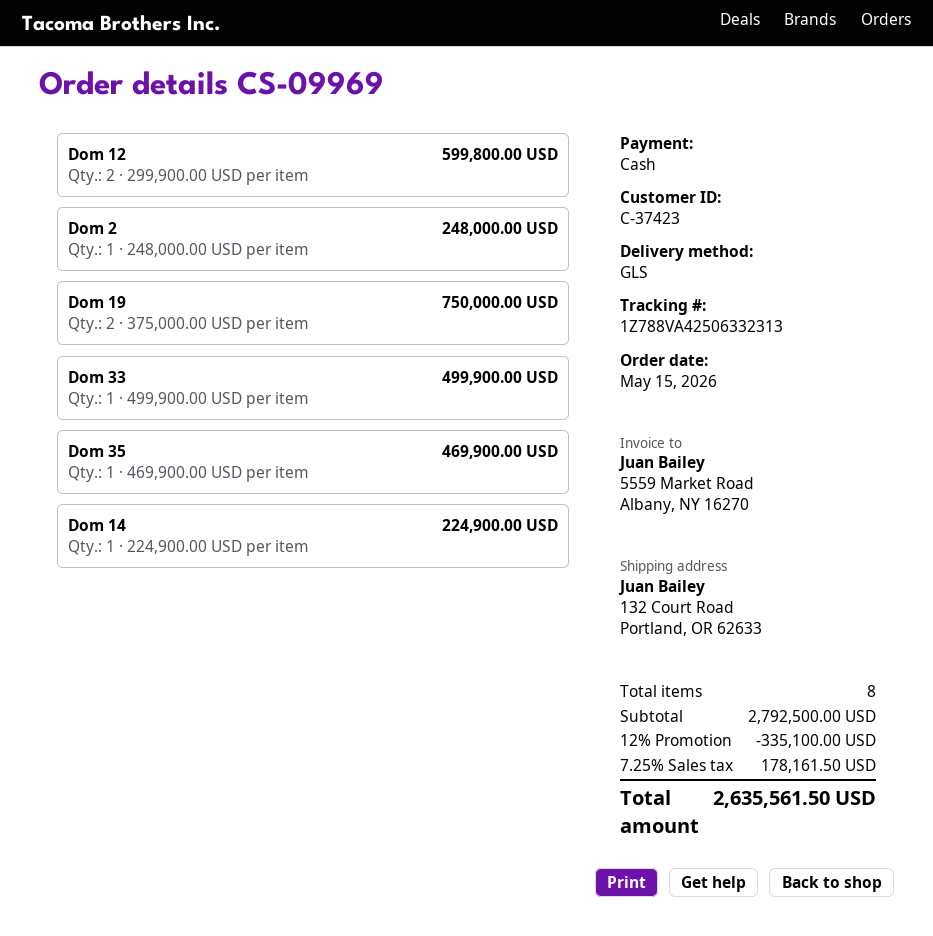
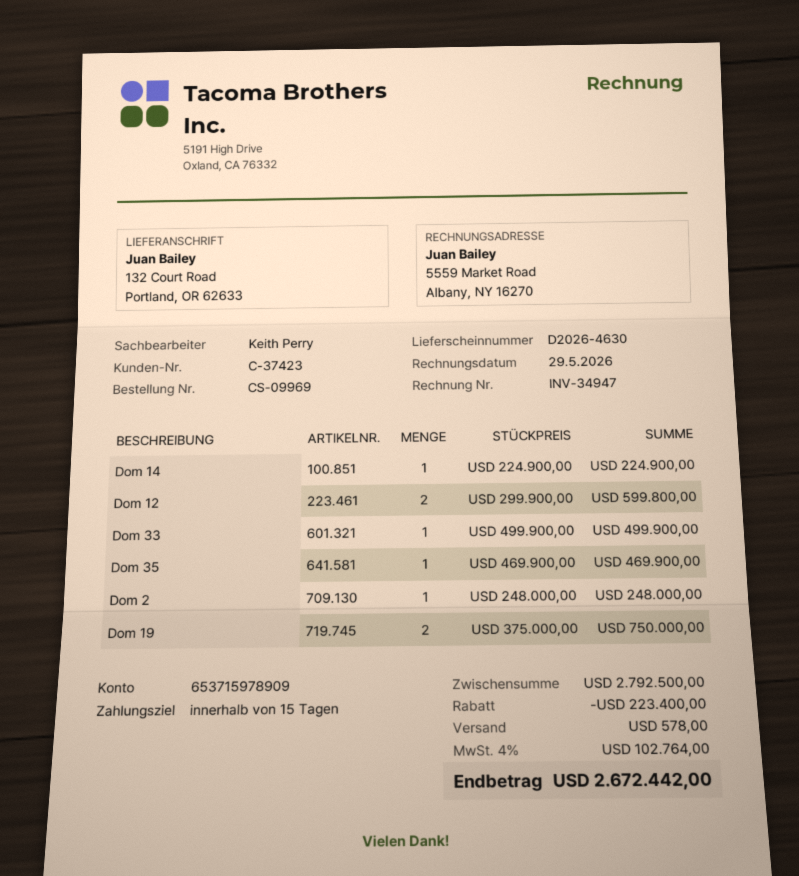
discount: 335100.00 -> 223400.00
shipping: none -> 578.00
tax: 7.25% = 178161.50 -> 4% = 102764.00
total: 2635561.50 -> 2672442.00

